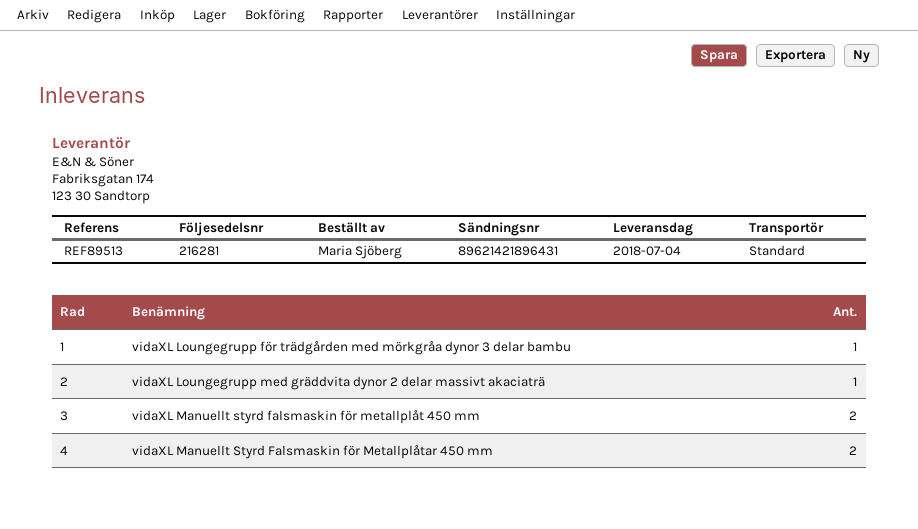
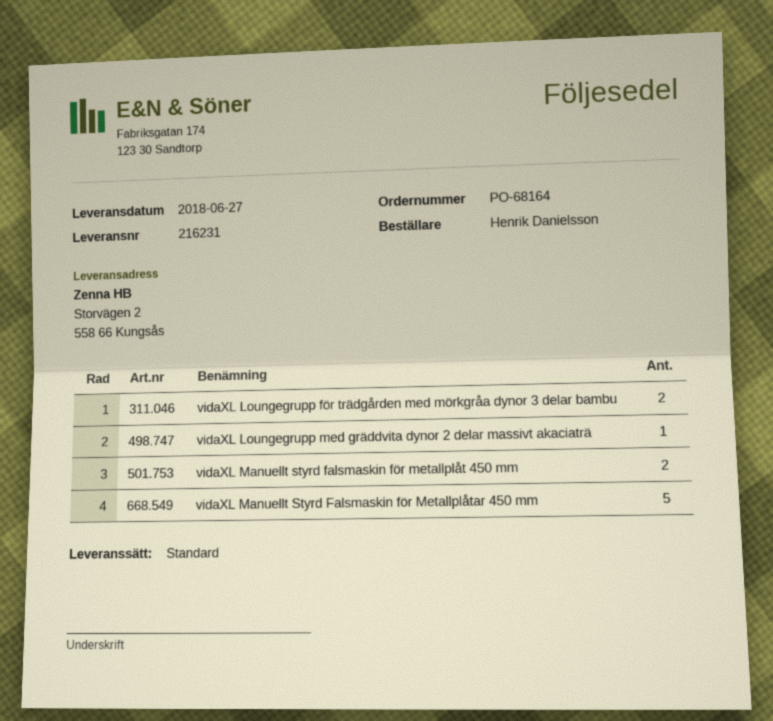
delivery note number: 216281 -> 216231
delivery date: 2018-07-04 -> 2018-06-27
ordered by: Maria Sjöberg -> Henrik Danielsson
vidaXL Loungegrupp för trädgården med mörkgråa dynor 3 delar bambu: 1 -> 2
vidaXL Manuellt Styrd Falsmaskin för Metallplåtar 450 mm: 2 -> 5

